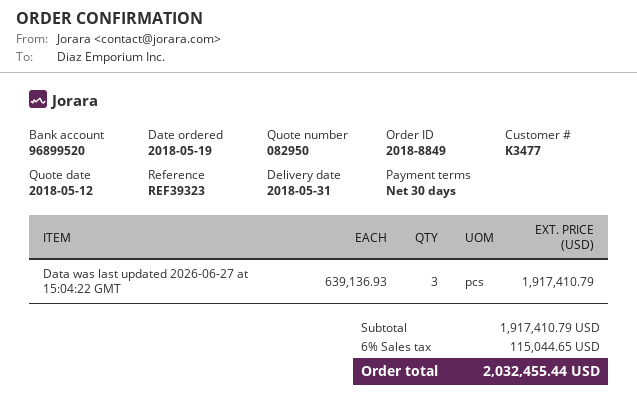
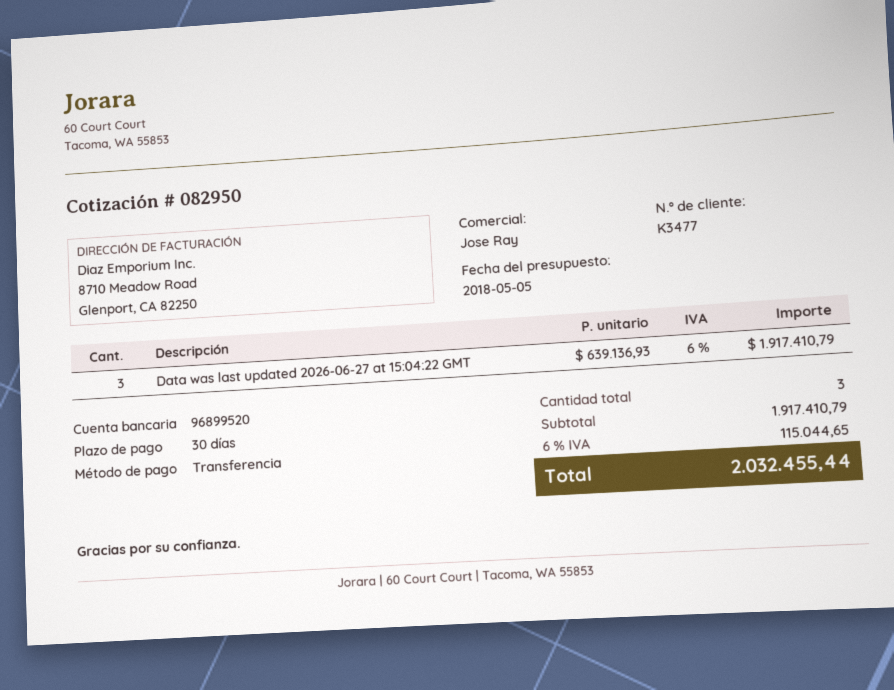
quote date: 2018-05-12 -> 2018-05-05

